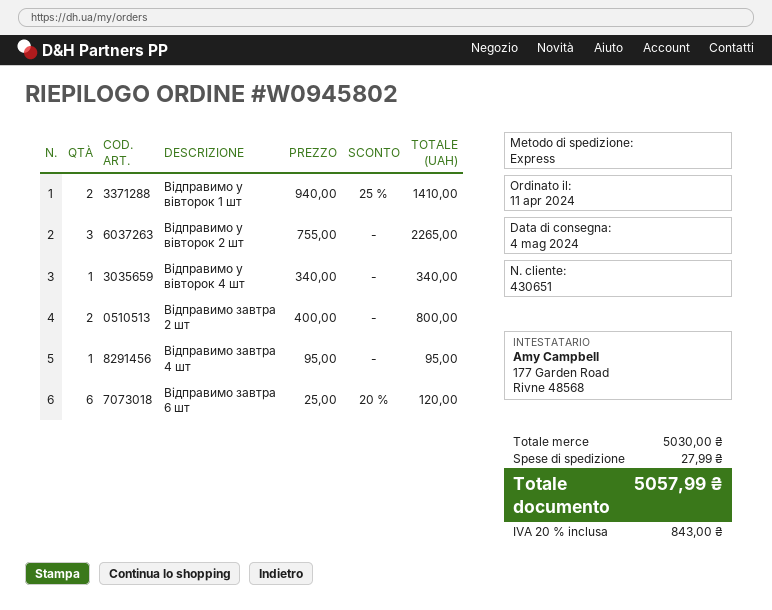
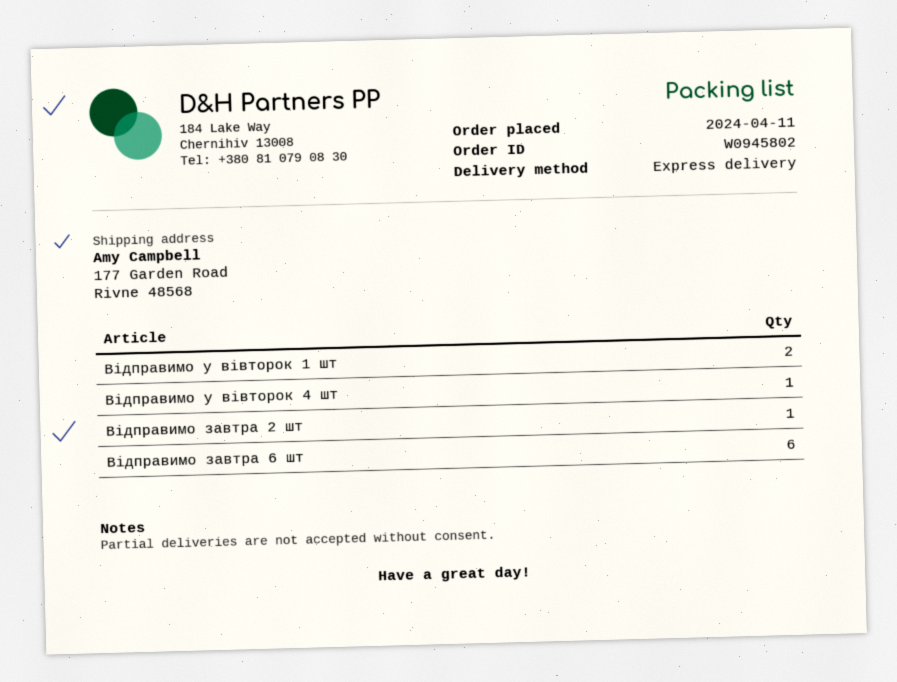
Відправимо у вівторок 2 шт: 3 -> none
Відправимо завтра 2 шт: 2 -> 1
Відправимо завтра 4 шт: 1 -> none

